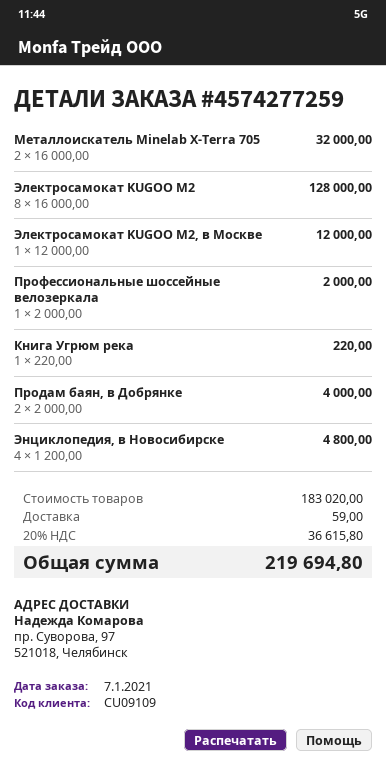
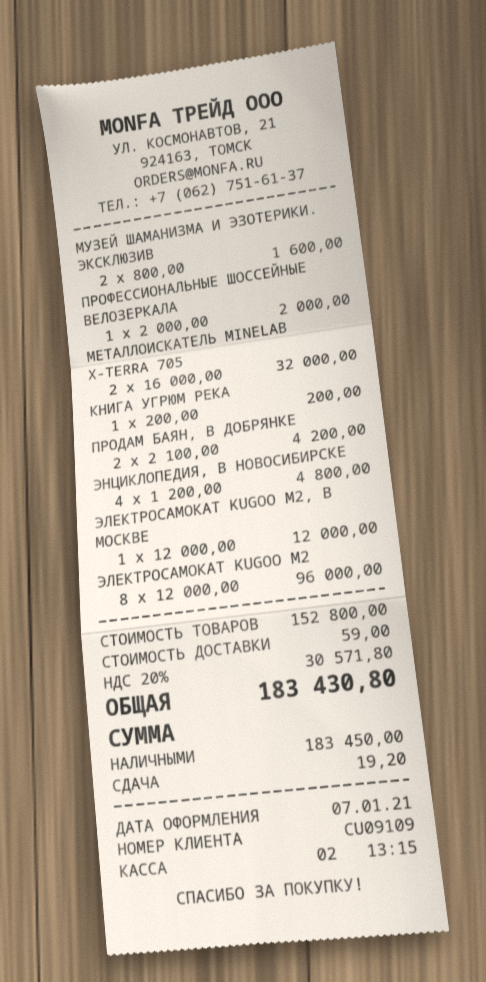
Электросамокат KUGOO M2: 8 x 16000.00 = 128000.00 -> 8 x 12000.00 = 96000.00
Книга Угрюм река: 1 x 220.00 = 220.00 -> 1 x 200.00 = 200.00
Продам баян, в Добрянке: 2 x 2000.00 = 4000.00 -> 2 x 2100.00 = 4200.00
МУЗЕЙ ШАМАНИЗМА И ЭЗОТЕРИКИ. ЭКСКЛЮЗИВ: none -> 2 x 800.00 = 1600.00
subtotal: 183020.00 -> 152800.00
tax: 20% = 36615.80 -> 20% = 30571.80
total: 219694.80 -> 183430.80

